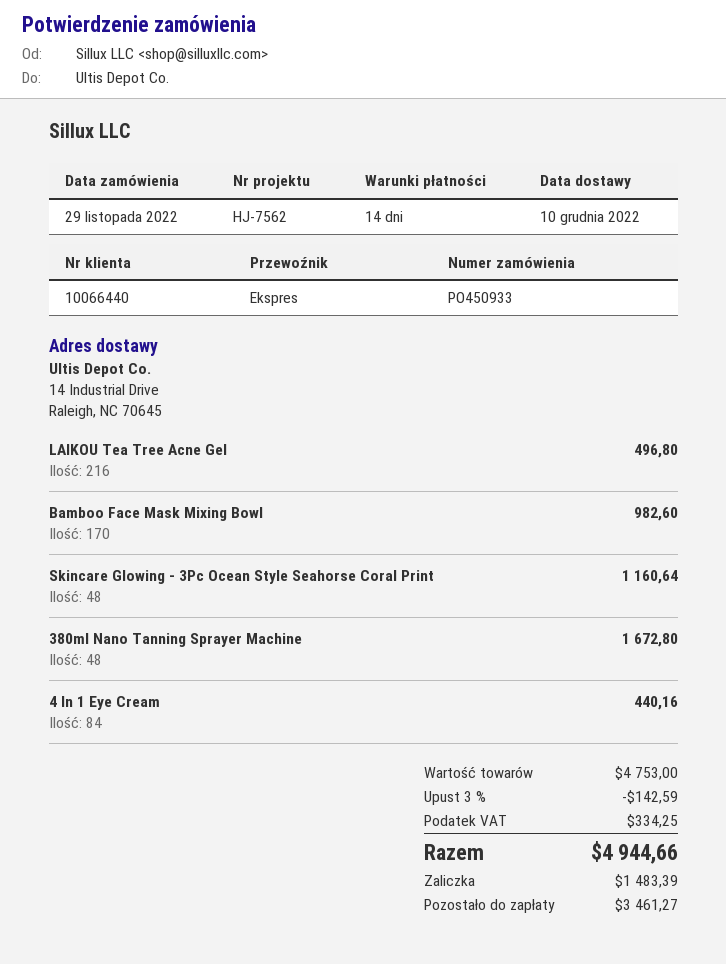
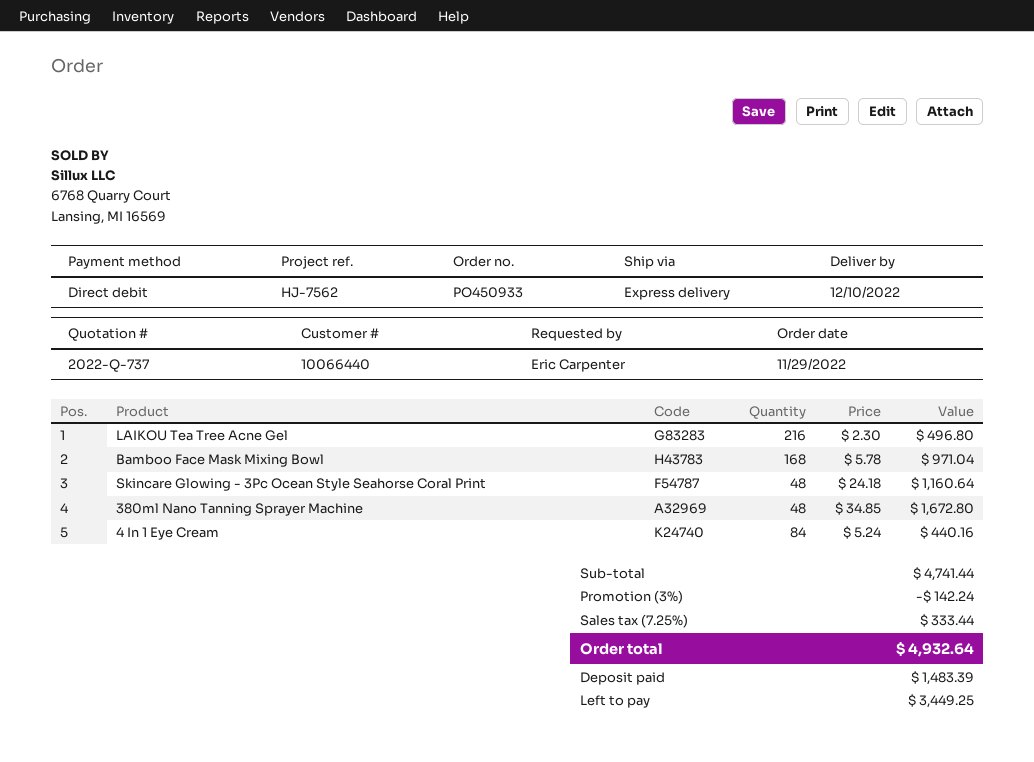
Bamboo Face Mask Mixing Bowl: 170 for 982.60 -> 168 for 971.04
subtotal: 4753.00 -> 4741.44
discount: 3% = 142.59 -> 3% = 142.24
tax: 334.25 -> 333.44
total: 4944.66 -> 4932.64
balance: 3461.27 -> 3449.25

